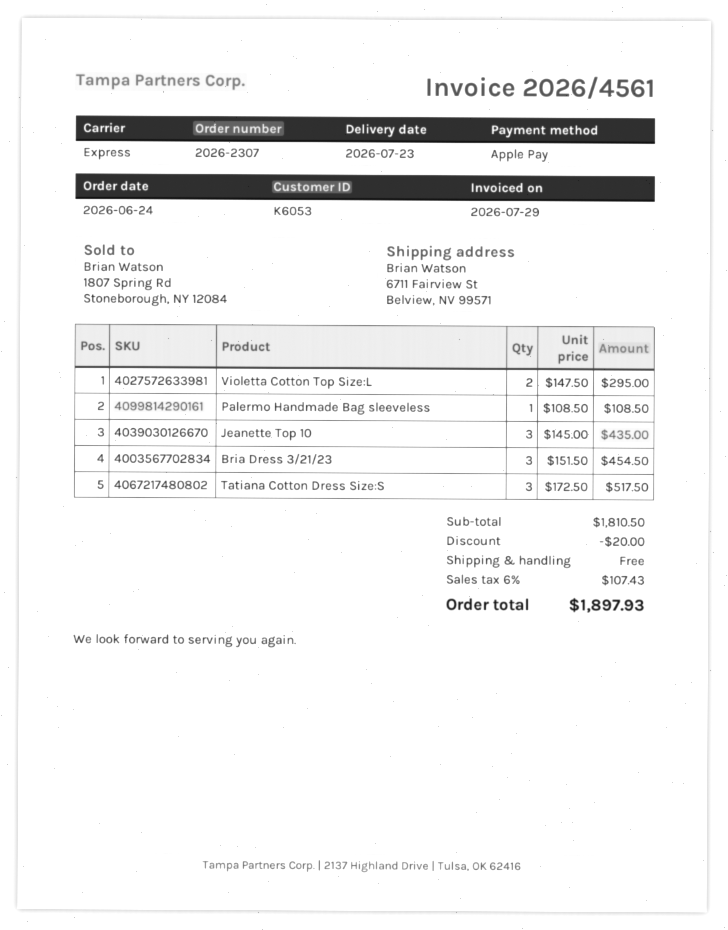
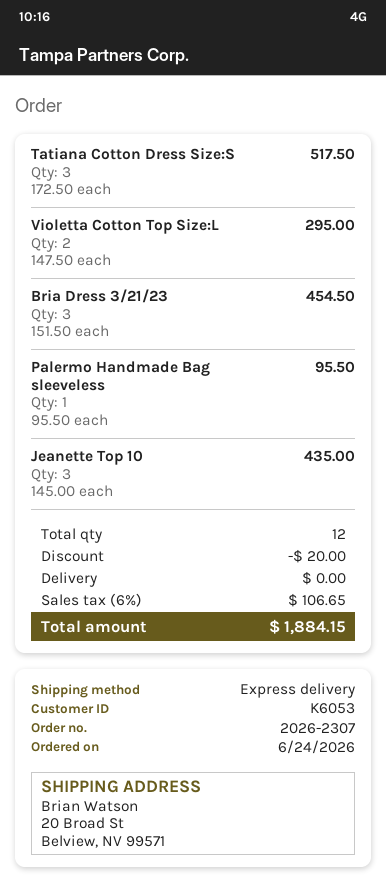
ship to: 6711 Fairview St, Belview, NV 99571 -> 20 Broad St, Belview, NV 99571
Palermo Handmade Bag sleeveless: 1 x 108.50 = 108.50 -> 1 x 95.50 = 95.50
tax: 6% = 107.43 -> 6% = 106.65
total: 1897.93 -> 1884.15

